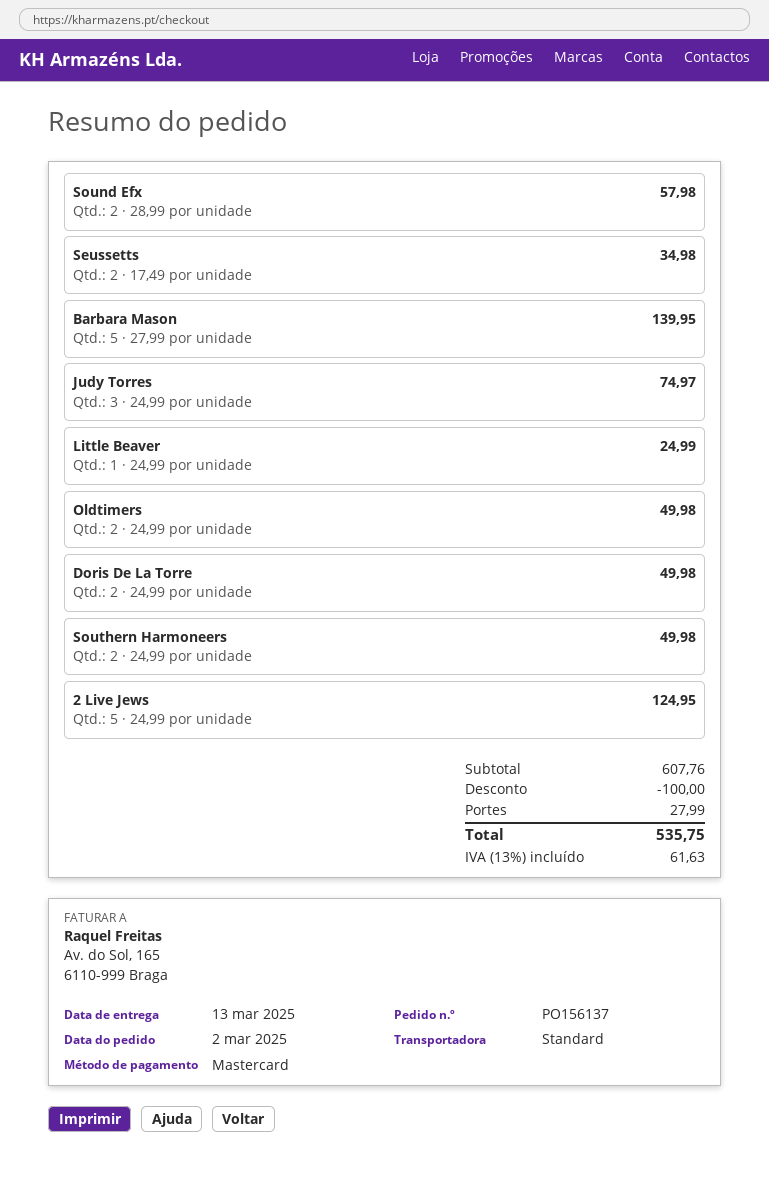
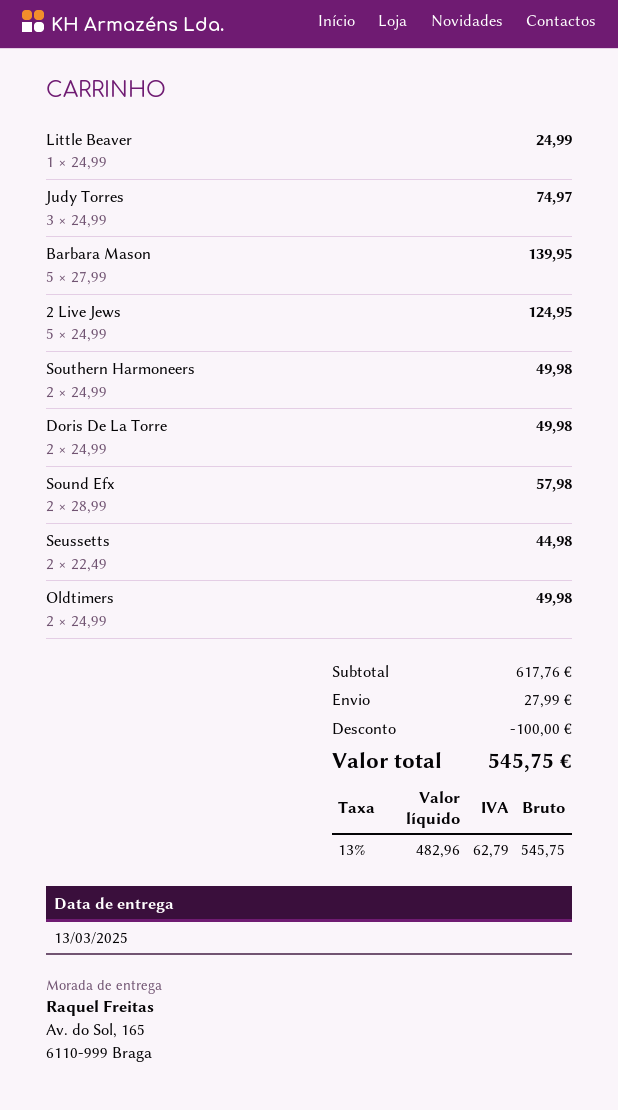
Seussetts: 2 x 17.49 = 34.98 -> 2 x 22.49 = 44.98
subtotal: 607.76 -> 617.76
tax: 13% = 61.63 -> 13% = 62.79
total: 535.75 -> 545.75

